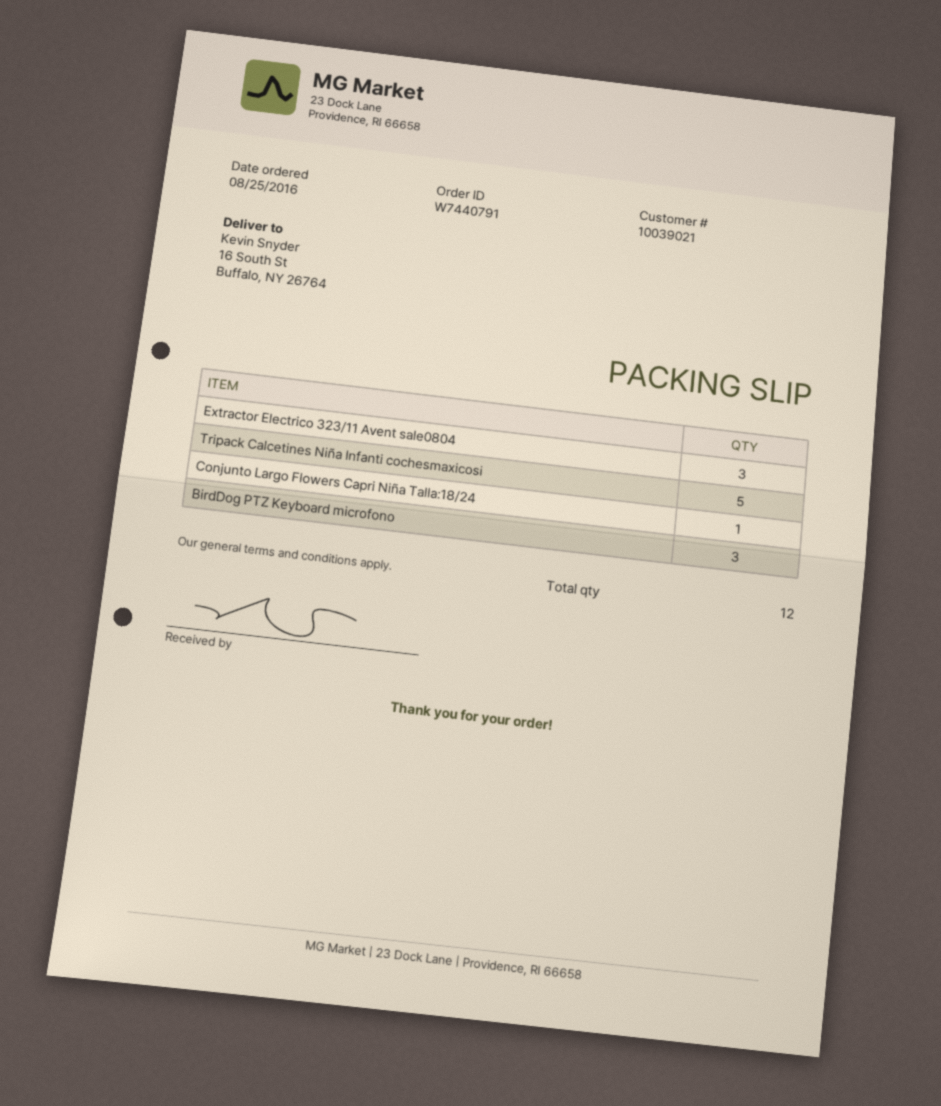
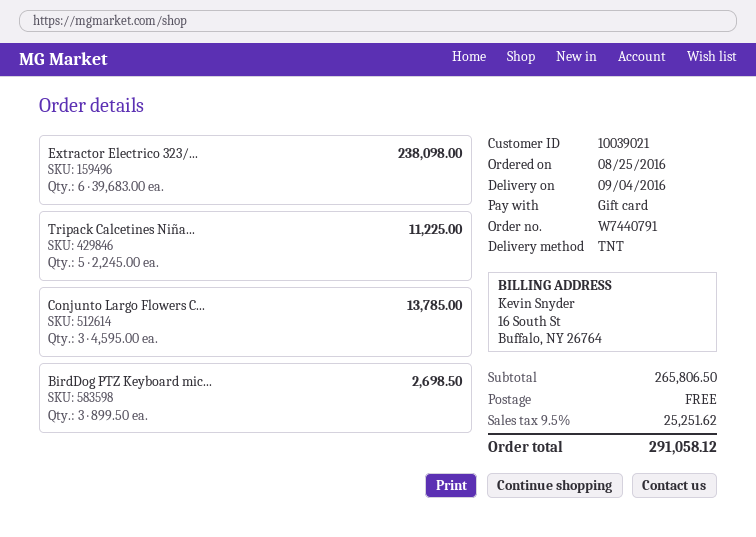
Extractor Electrico 323/11 Avent sale0804: 3 -> 6
Conjunto Largo Flowers Capri Niña Talla:18/24: 1 -> 3

